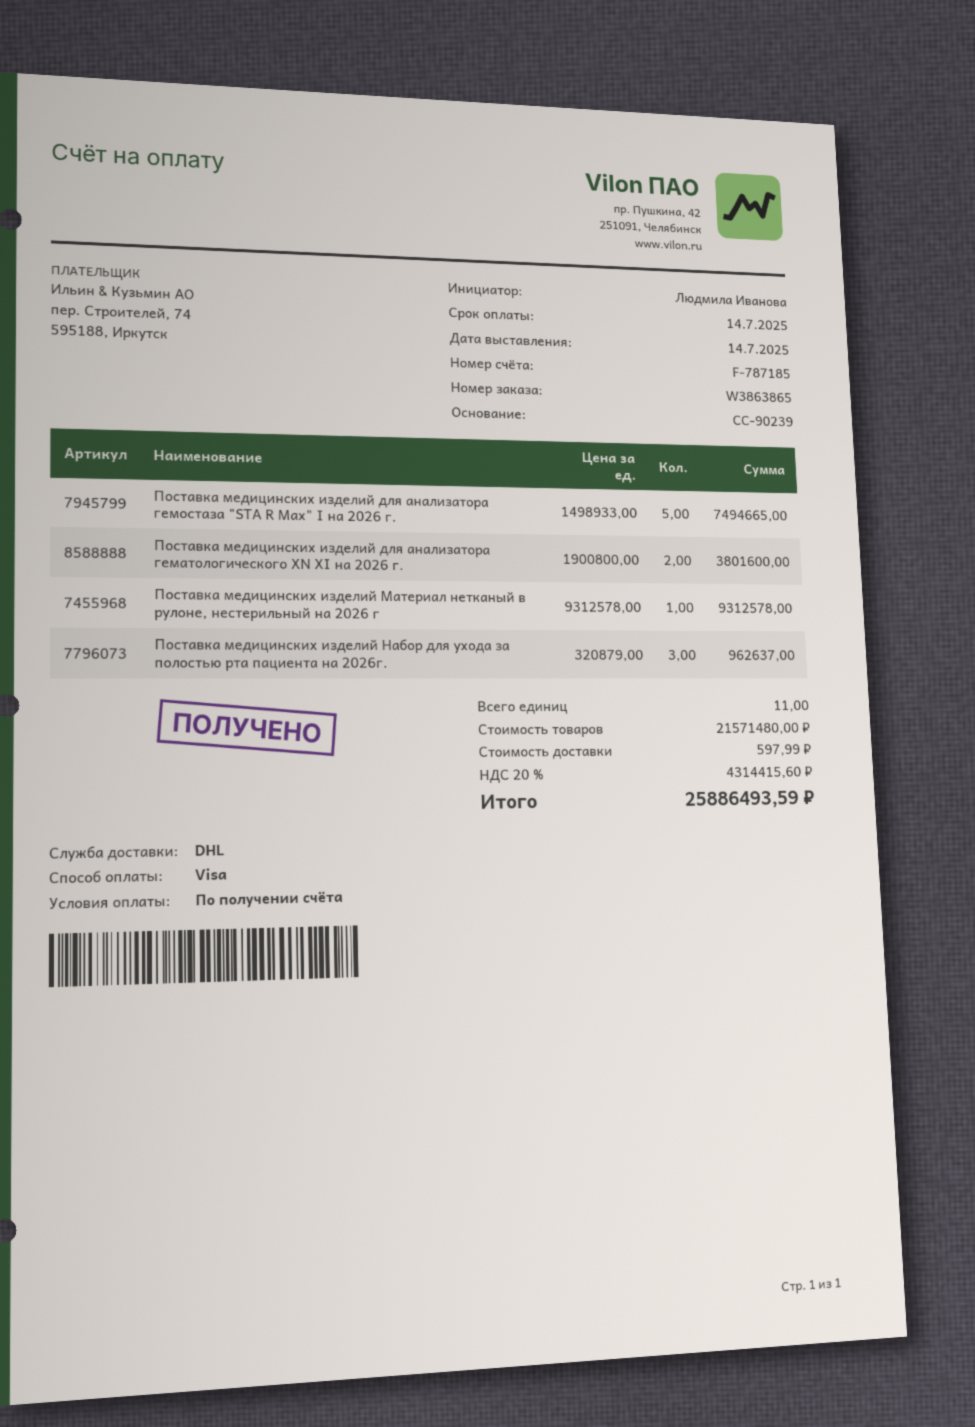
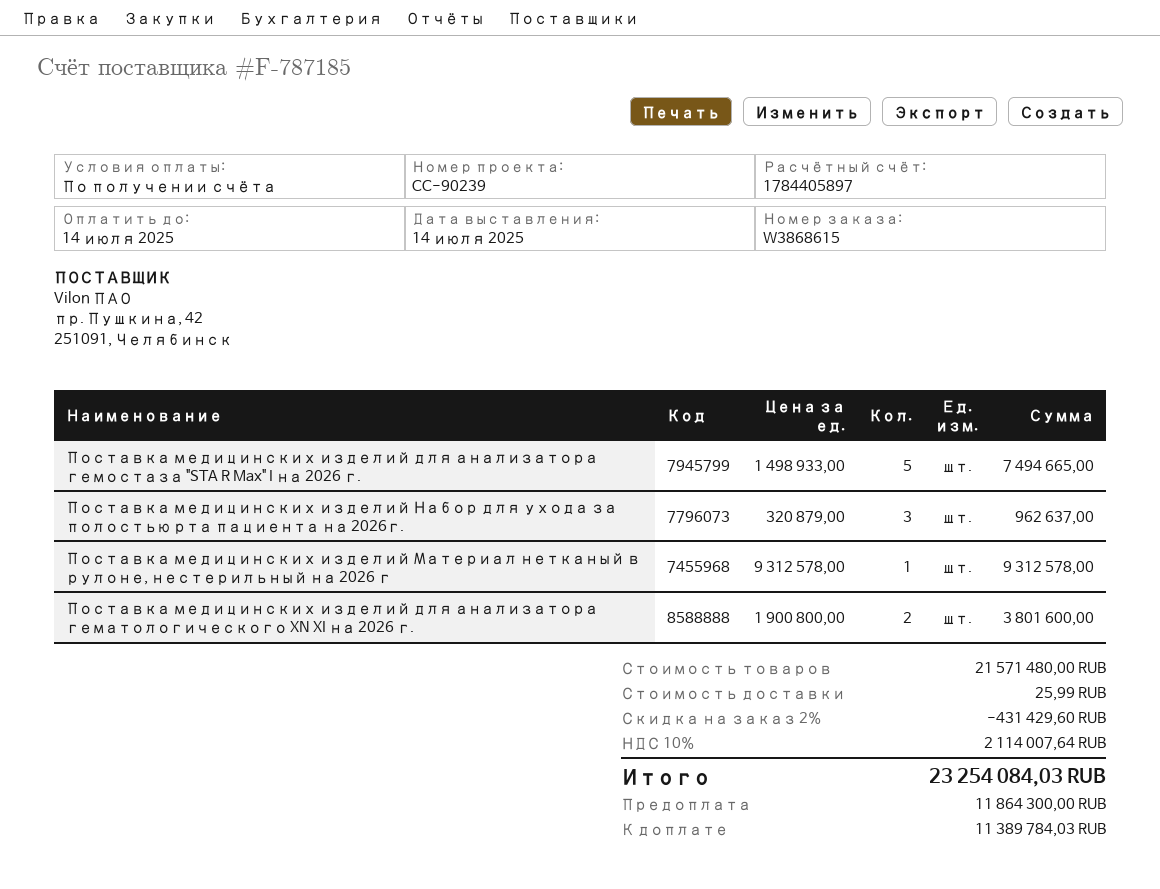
order number: W3863865 -> W3868615
discount: none -> 2% = 431429.60
shipping: 597.99 -> 25.99
tax: 20% = 4314415.60 -> 10% = 2114007.64
total: 25886493.59 -> 23254084.03

